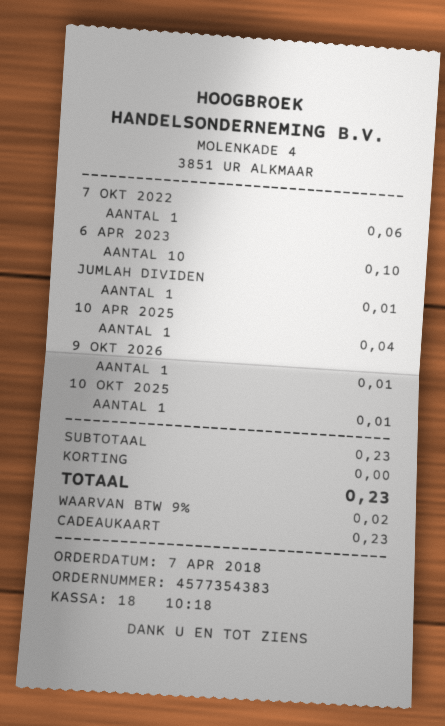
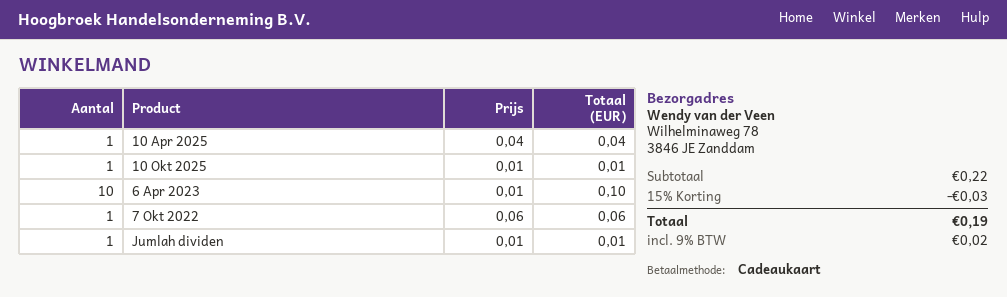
9 OKT 2026: 1 for 0.01 -> none
subtotal: 0.23 -> 0.22
discount: 0.00 -> 0.03
total: 0.23 -> 0.19

